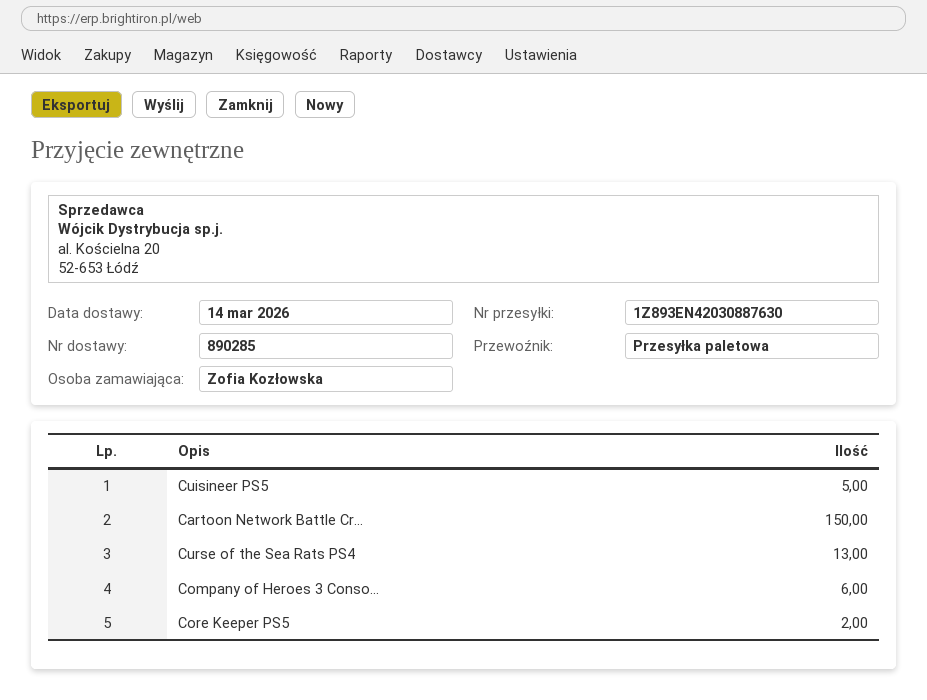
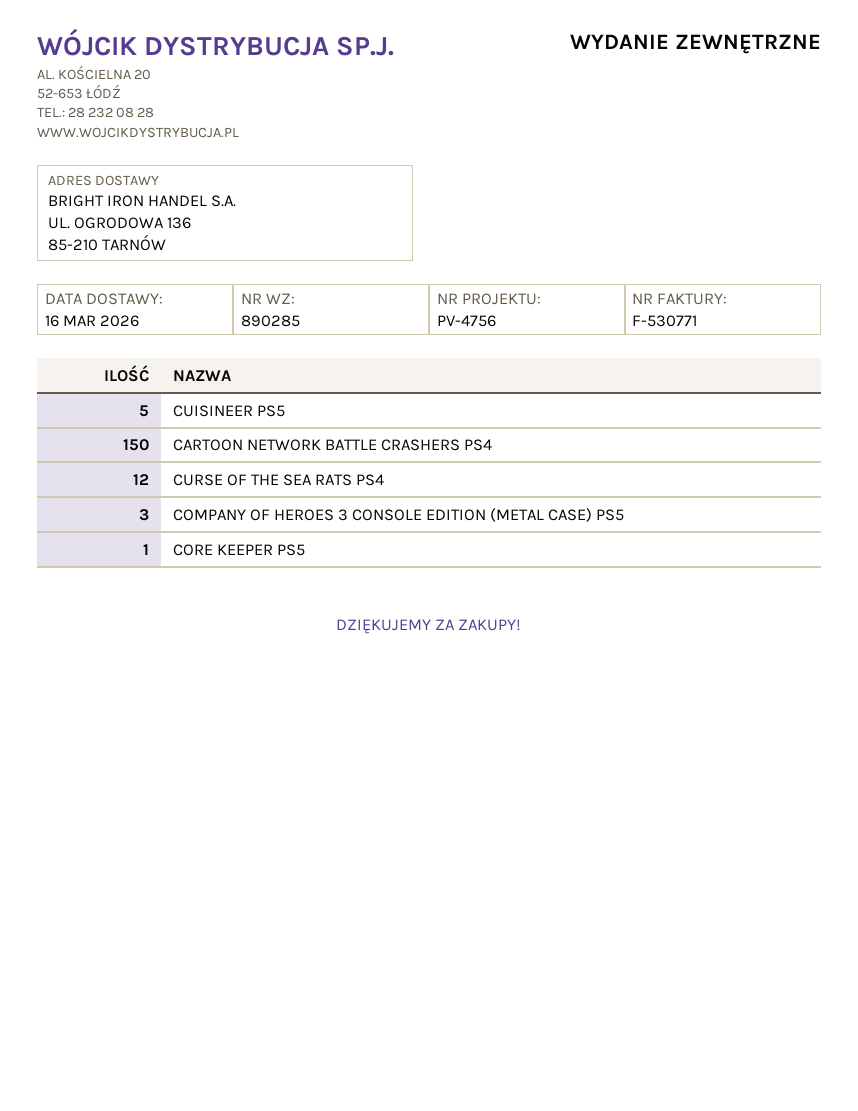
delivery date: 2026-03-14 -> 2026-03-16
Curse of the Sea Rats PS4: 13 -> 12
Company of Heroes 3 Conso...: 6 -> 3
Core Keeper PS5: 2 -> 1

